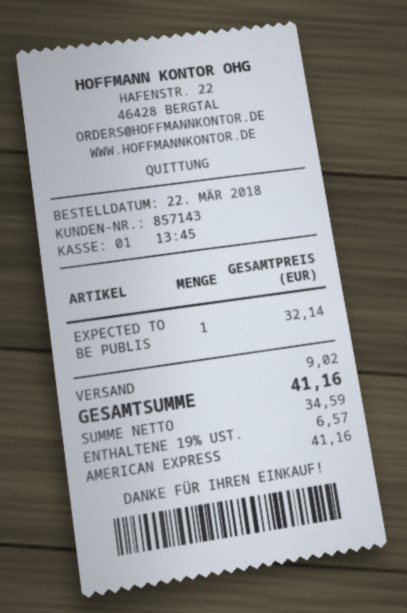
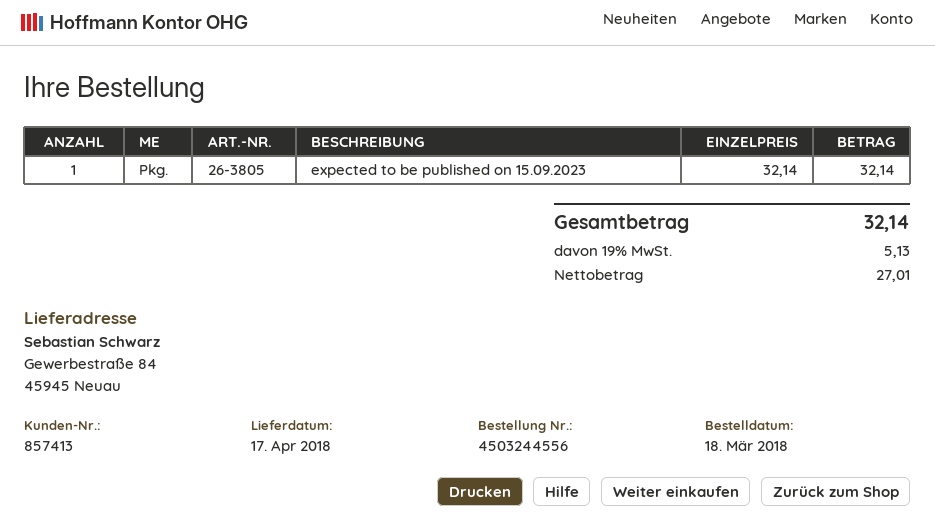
order date: 2018-03-22 -> 2018-03-18
customer number: 857143 -> 857413
shipping: 9.02 -> none
net: 34.59 -> 27.01
tax: 19% = 6.57 -> 19% = 5.13
total: 41.16 -> 32.14

